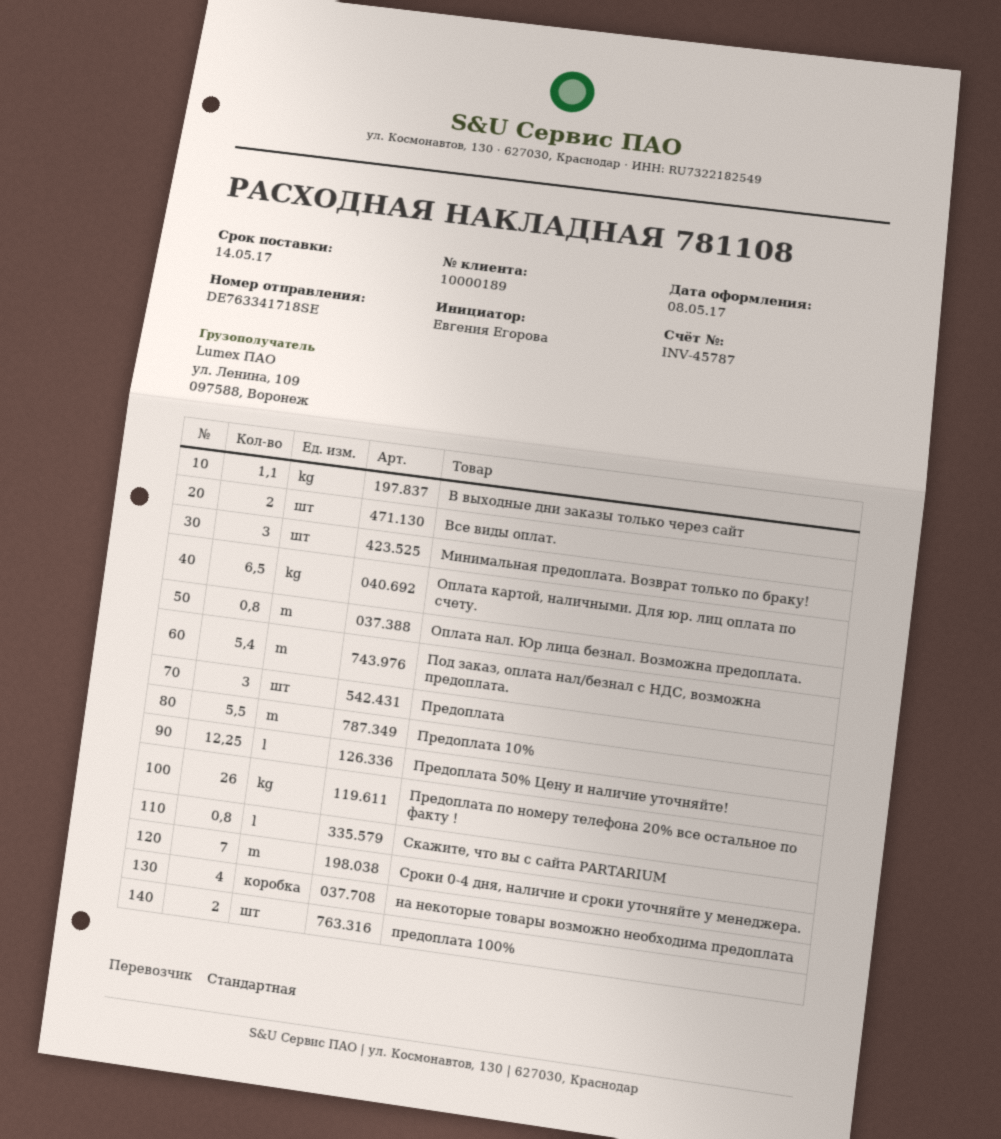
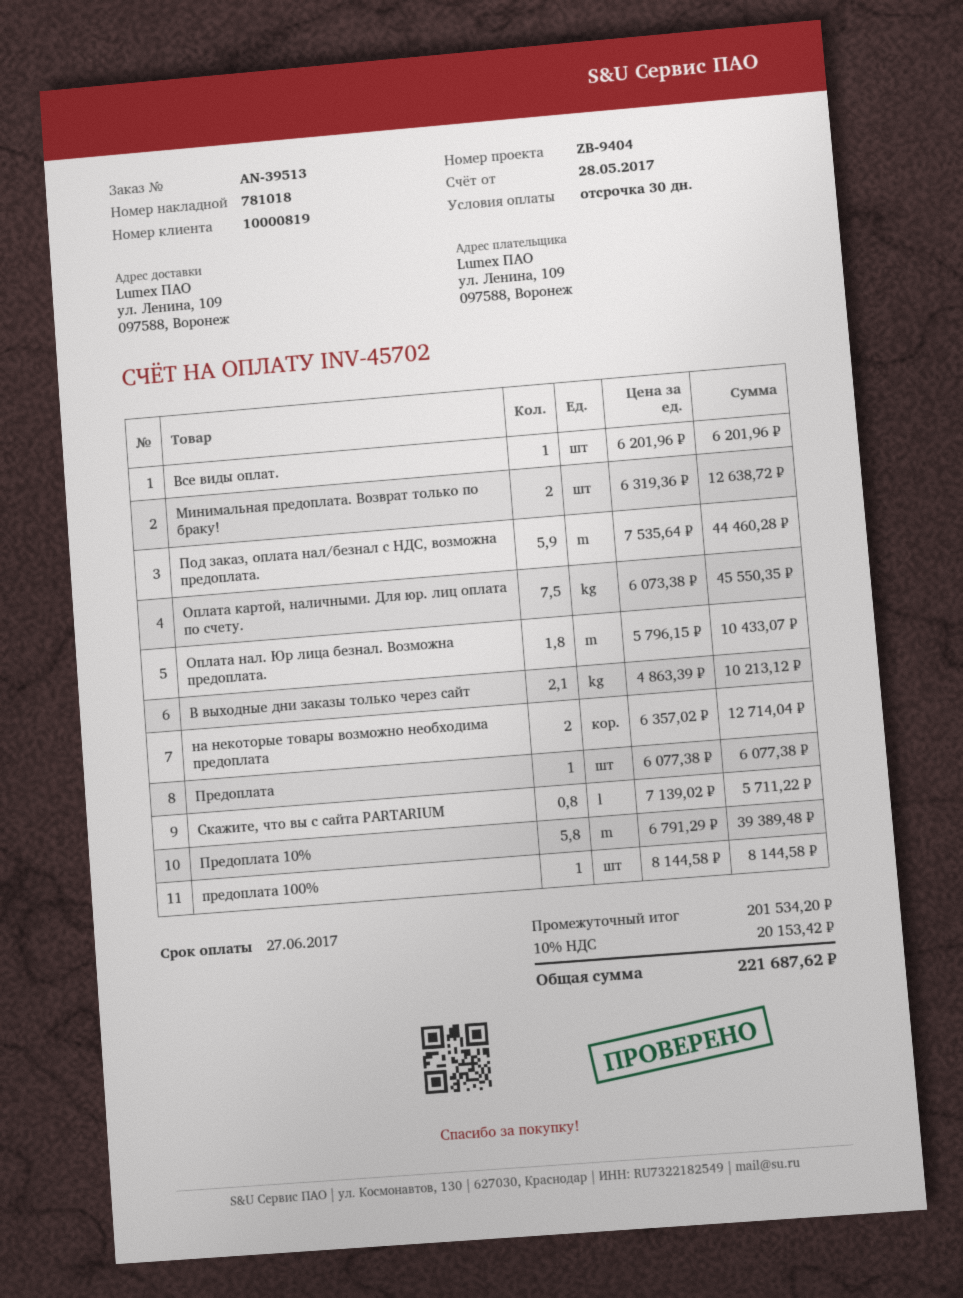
delivery note number: 781108 -> 781018
invoice number: INV-45787 -> INV-45702
customer number: 10000189 -> 10000819
В выходные дни заказы только через сайт: 1.1 -> 2.1
Все виды оплат.: 2 -> 1
Минимальная предоплата. Возврат только по браку!: 3 -> 2
Оплата картой, наличными. Для юр. лиц оплата по счету.: 6.5 -> 7.5
Оплата нал. Юр лица безнал. Возможна предоплата.: 0.8 -> 1.8
Под заказ, оплата нал/безнал с НДС, возможна предоплата.: 5.4 -> 5.9
Предоплата: 3 -> 1
Предоплата 10%: 5.5 -> 5.8
Предоплата 50% Цену и наличие уточняйте!: 12.25 -> none
Предоплата по номеру телефона 20% все остальное по факту !: 26 -> none
Сроки 0-4 дня, наличие и сроки уточняйте у менеджера.: 7 -> none
на некоторые товары возможно необходима предоплата: 4 -> 2
предоплата 100%: 2 -> 1

